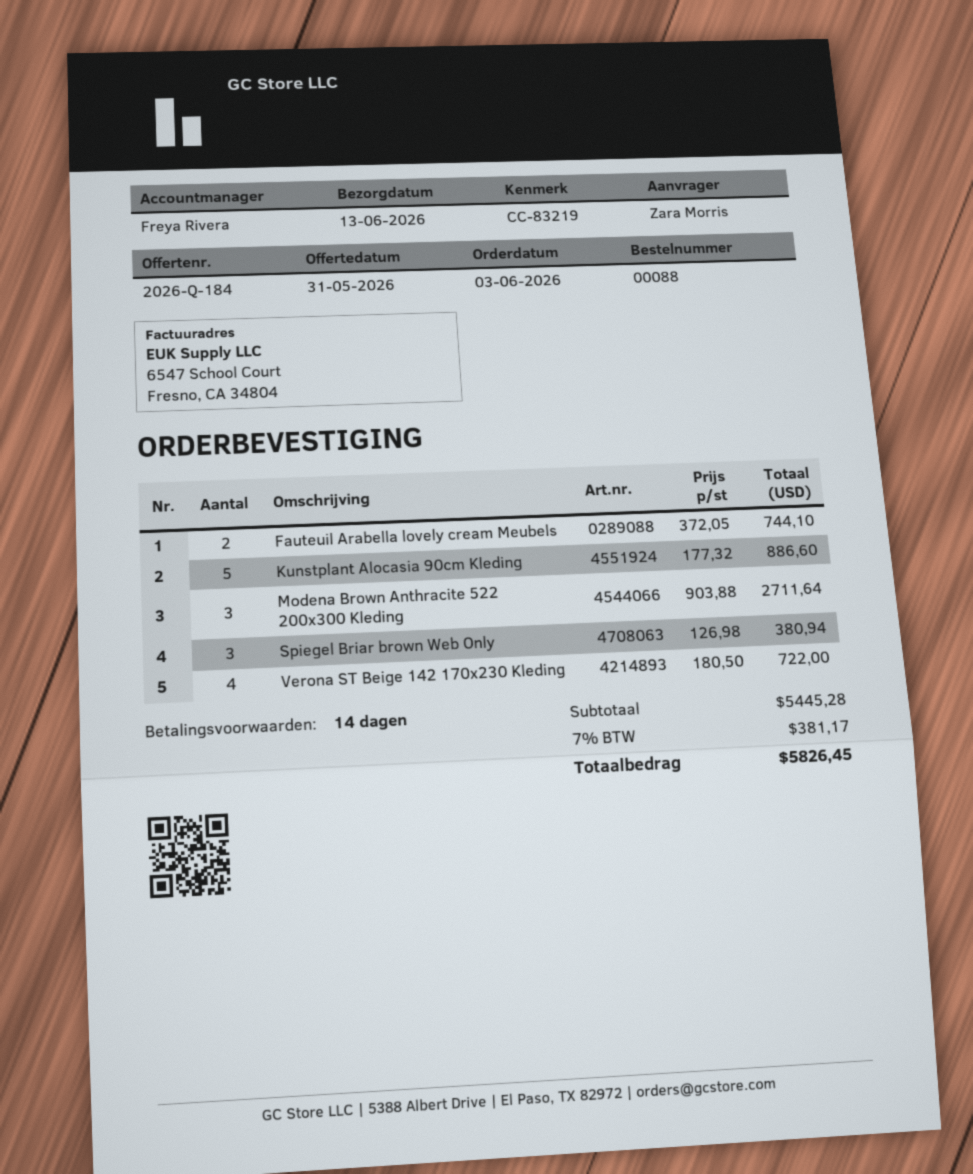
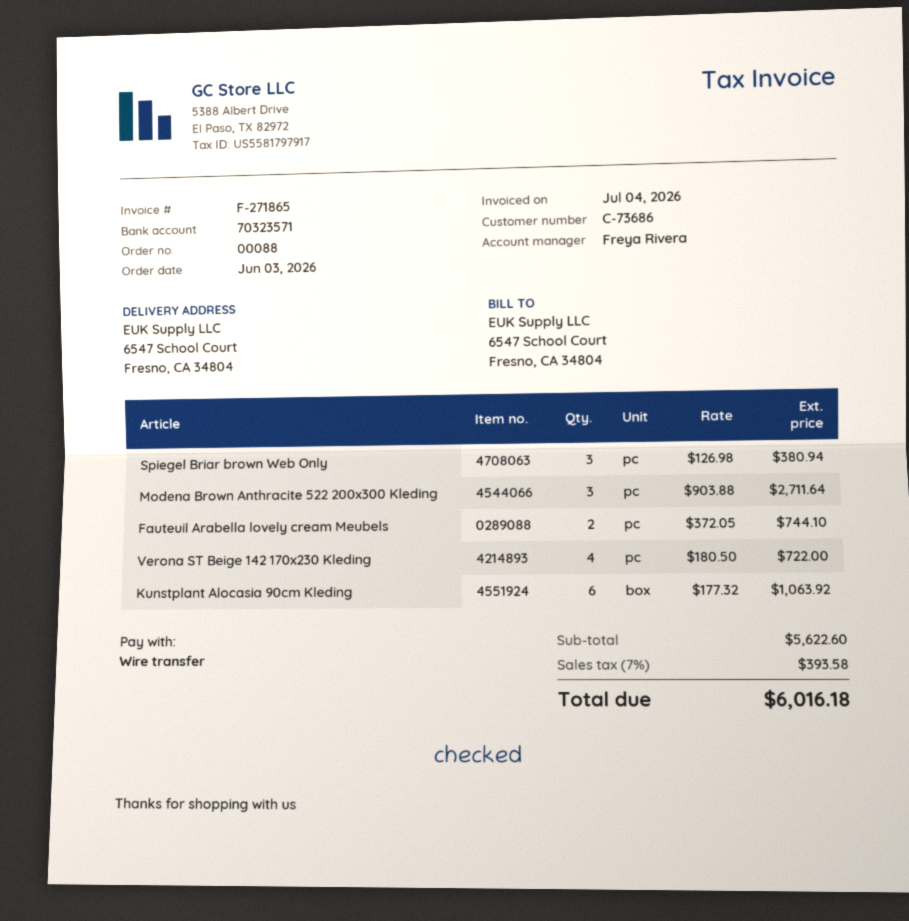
Kunstplant Alocasia 90cm Kleding: 5 x 177.32 = 886.60 -> 6 x 177.32 = 1063.92
subtotal: 5445.28 -> 5622.60
tax: 7% = 381.17 -> 7% = 393.58
total: 5826.45 -> 6016.18

